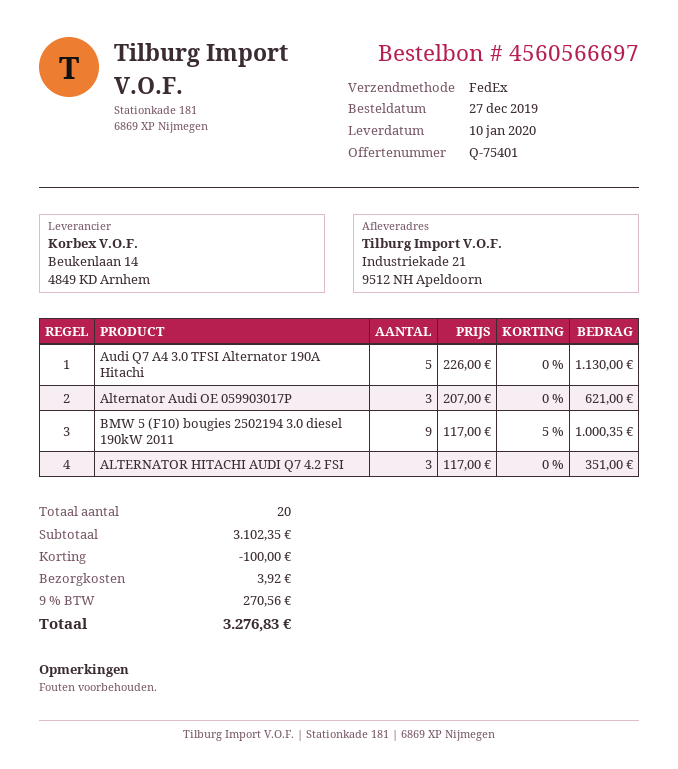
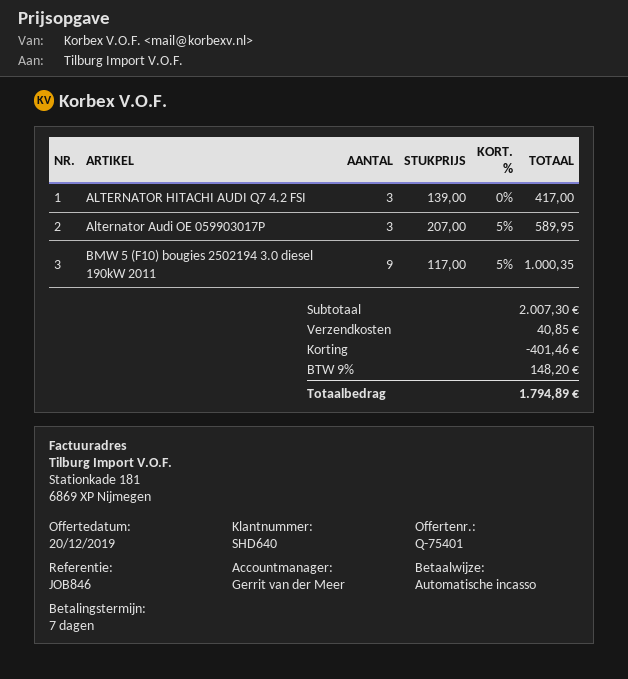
Audi Q7 A4 3.0 TFSI Alternator 190A Hitachi: 5 x 226.00 = 1130.00 -> none
Alternator Audi OE 059903017P: 3 x 207.00 = 621.00 -> 3 x 207.00 - 5% = 589.95
ALTERNATOR HITACHI AUDI Q7 4.2 FSI: 3 x 117.00 = 351.00 -> 3 x 139.00 = 417.00
subtotal: 3102.35 -> 2007.30
discount: 100.00 -> 401.46
shipping: 3.92 -> 40.85
tax: 9% = 270.56 -> 9% = 148.20
total: 3276.83 -> 1794.89

